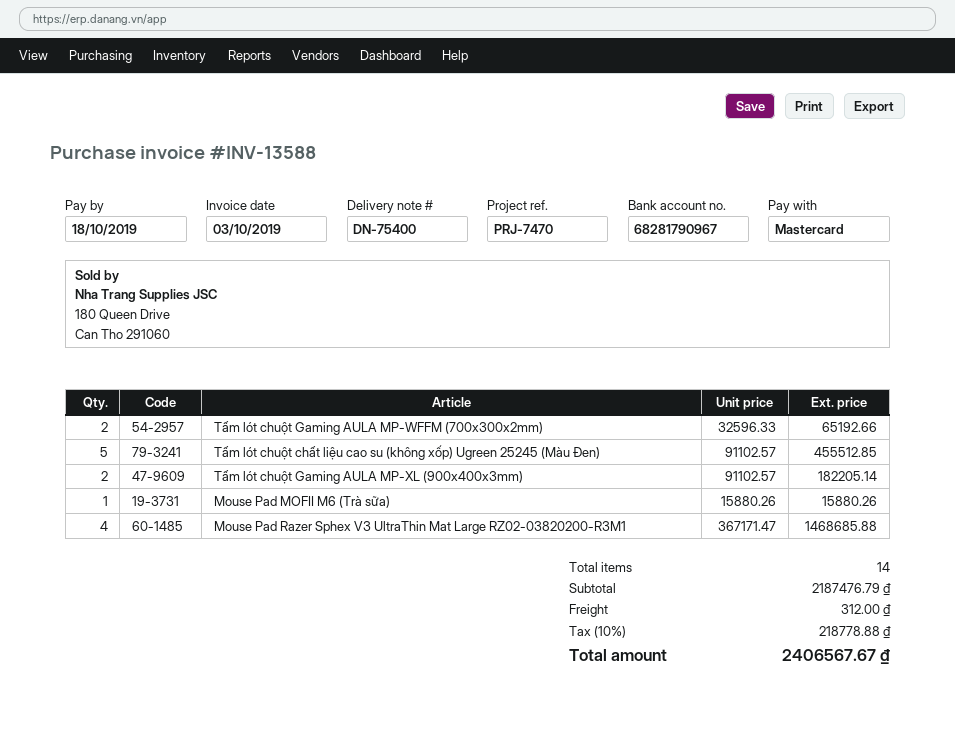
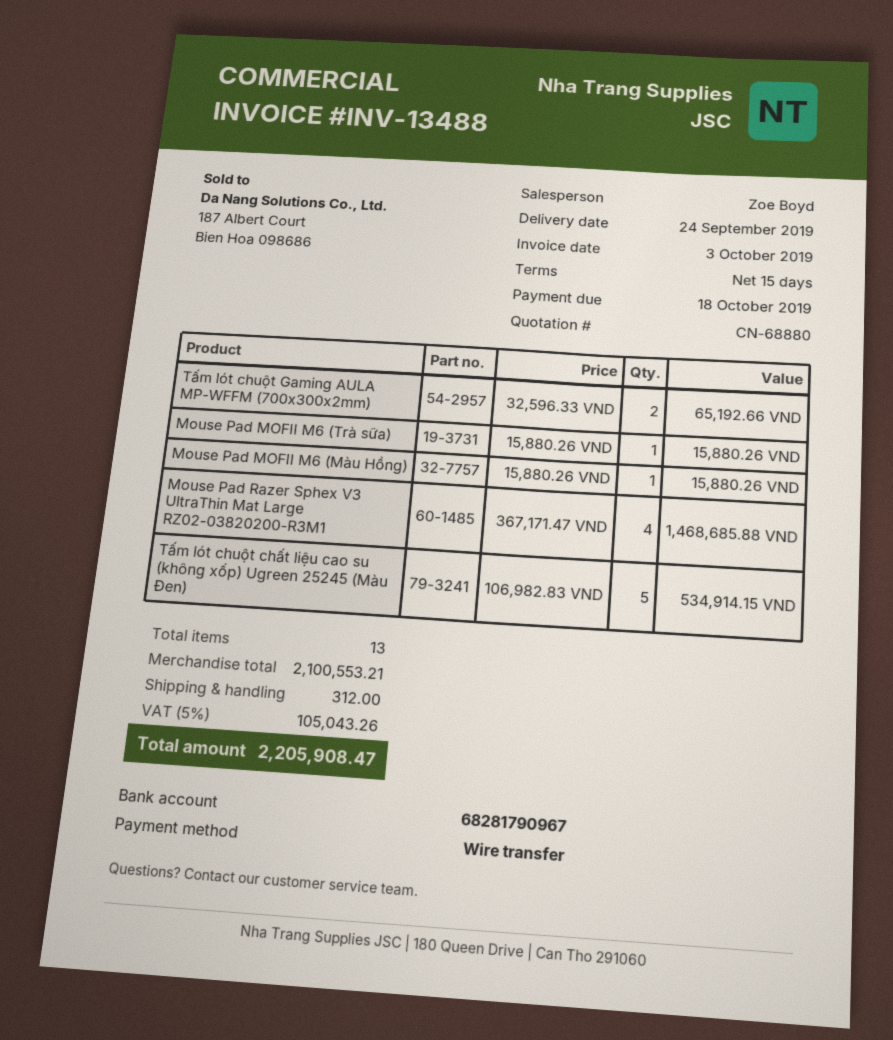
invoice number: INV-13588 -> INV-13488
payment method: Mastercard -> bank transfer
Tấm lót chuột chất liệu cao su (không xốp) Ugreen 25245 (Màu Đen): 5 x 91102.57 = 455512.85 -> 5 x 106982.83 = 534914.15
Tấm lót chuột Gaming AULA MP-XL (900x400x3mm): 2 x 91102.57 = 182205.14 -> none
Mouse Pad MOFII M6 (Màu Hồng): none -> 1 x 15880.26 = 15880.26
total quantity: 14 -> 13
subtotal: 2187476.79 -> 2100553.21
tax: 10% = 218778.88 -> 5% = 105043.26
total: 2406567.67 -> 2205908.47

